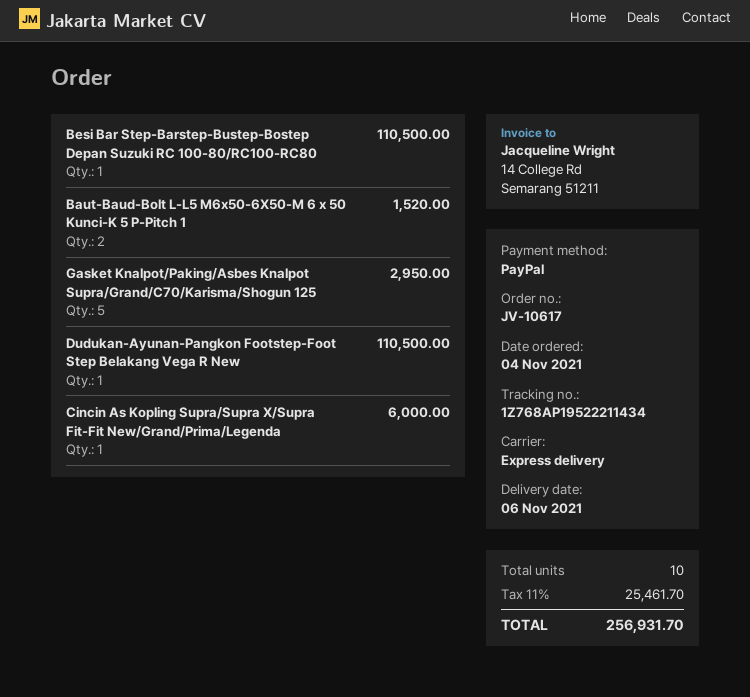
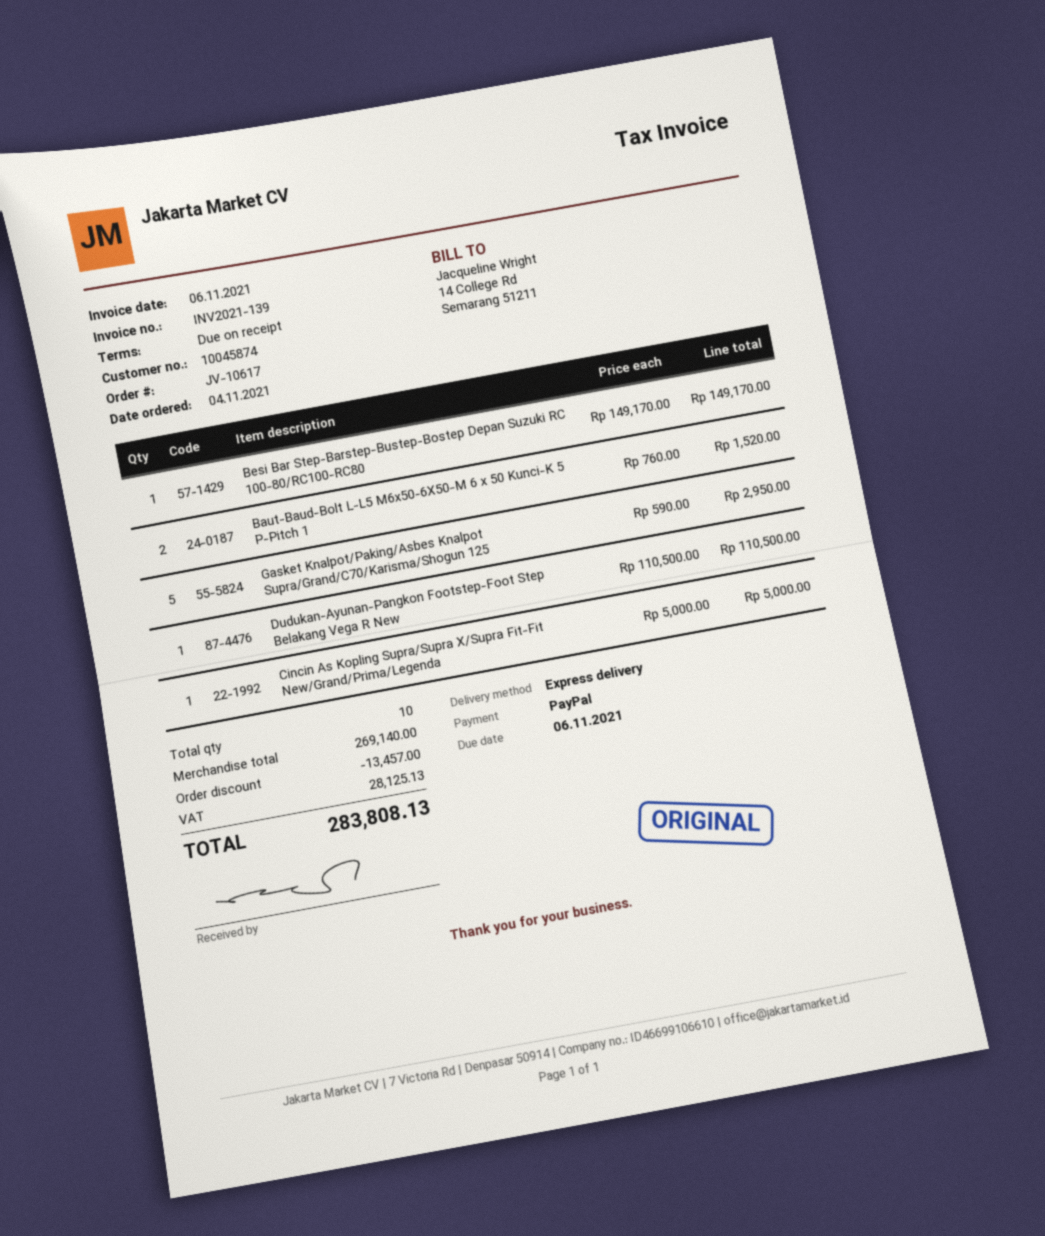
Besi Bar Step-Barstep-Bustep-Bostep Depan Suzuki RC 100-80/RC100-RC80: 1 for 110500.00 -> 1 for 149170.00
Cincin As Kopling Supra/Supra X/Supra Fit-Fit New/Grand/Prima/Legenda: 1 for 6000.00 -> 1 for 5000.00
discount: none -> 13457.00
tax: 25461.70 -> 28125.13
total: 256931.70 -> 283808.13

